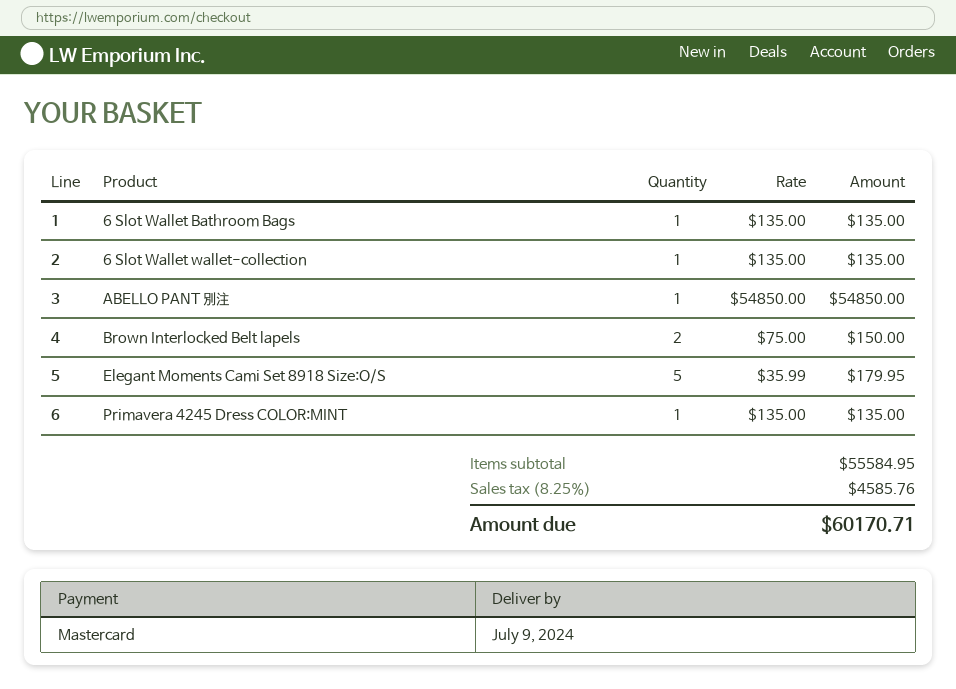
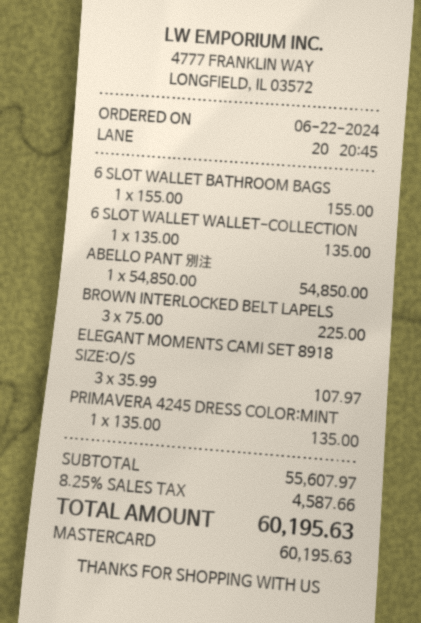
6 Slot Wallet Bathroom Bags: 1 x 135.00 = 135.00 -> 1 x 155.00 = 155.00
Brown Interlocked Belt lapels: 2 x 75.00 = 150.00 -> 3 x 75.00 = 225.00
Elegant Moments Cami Set 8918 Size:O/S: 5 x 35.99 = 179.95 -> 3 x 35.99 = 107.97
subtotal: 55584.95 -> 55607.97
tax: 8.25% = 4585.76 -> 8.25% = 4587.66
total: 60170.71 -> 60195.63

